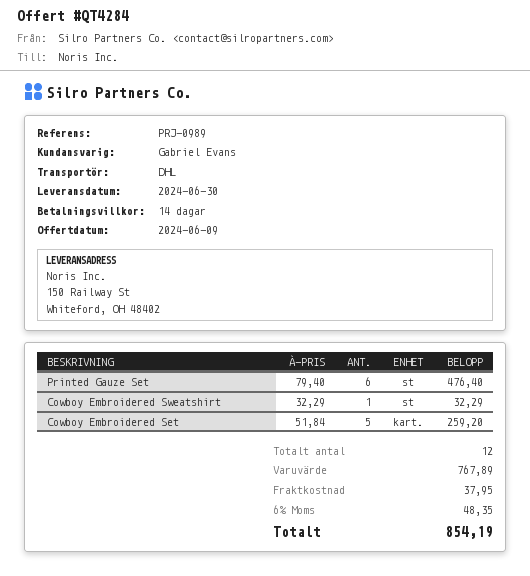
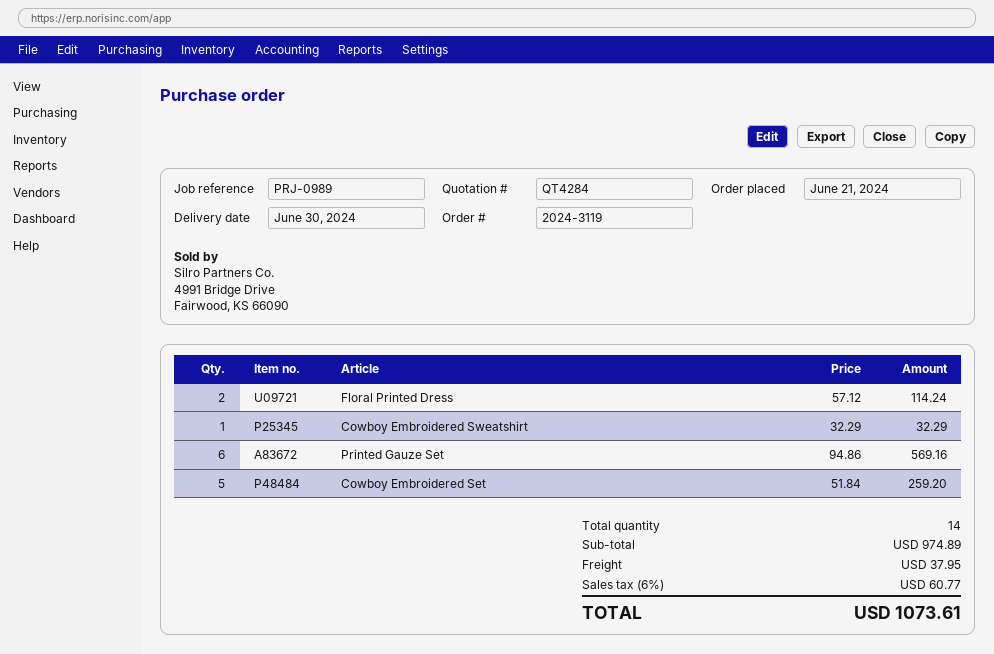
Printed Gauze Set: 6 x 79.40 = 476.40 -> 6 x 94.86 = 569.16
Floral Printed Dress: none -> 2 x 57.12 = 114.24
total quantity: 12 -> 14
subtotal: 767.89 -> 974.89
tax: 6% = 48.35 -> 6% = 60.77
total: 854.19 -> 1073.61

